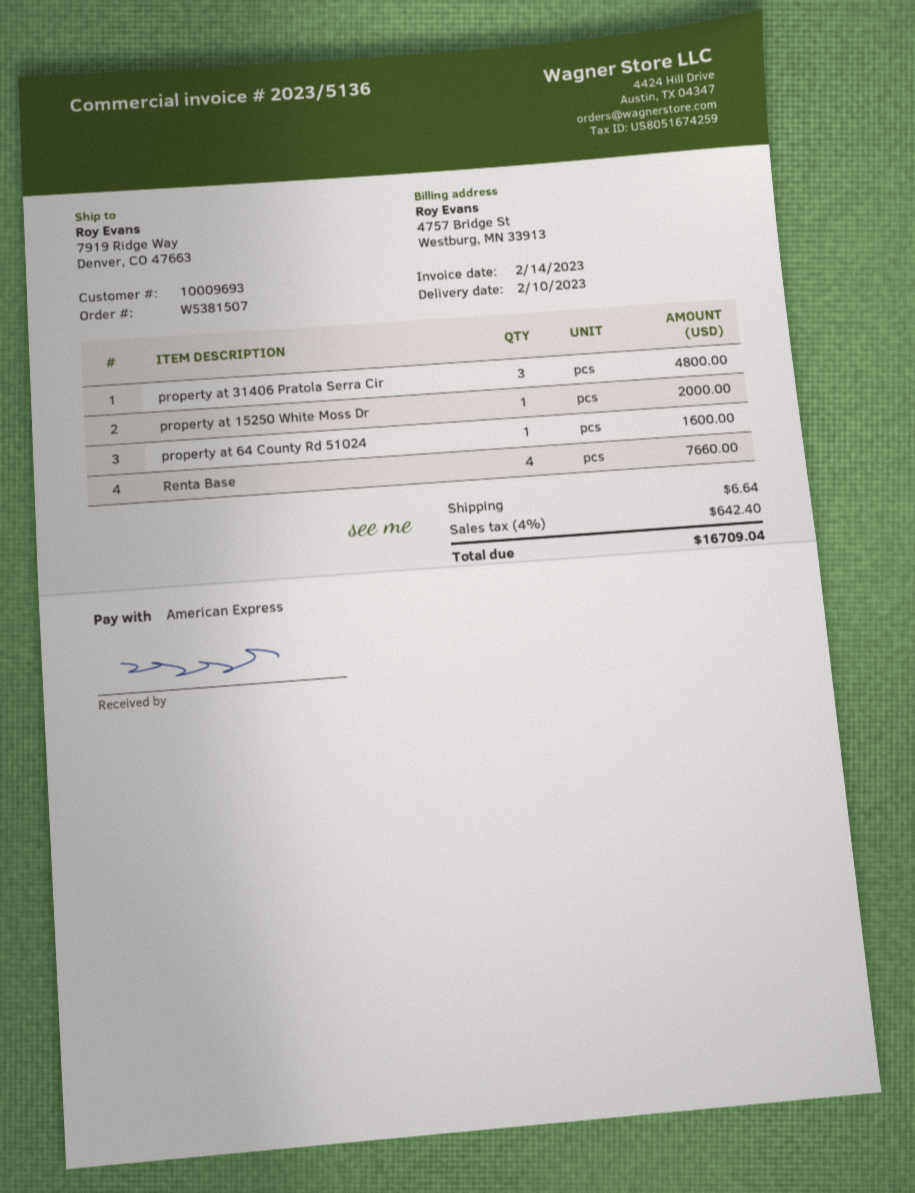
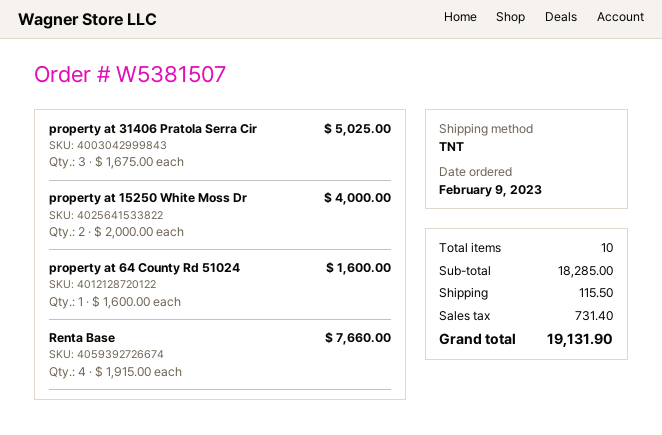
property at 31406 Pratola Serra Cir: 3 for 4800.00 -> 3 for 5025.00
property at 15250 White Moss Dr: 1 for 2000.00 -> 2 for 4000.00
shipping: 6.64 -> 115.50
tax: 642.40 -> 731.40
total: 16709.04 -> 19131.90

